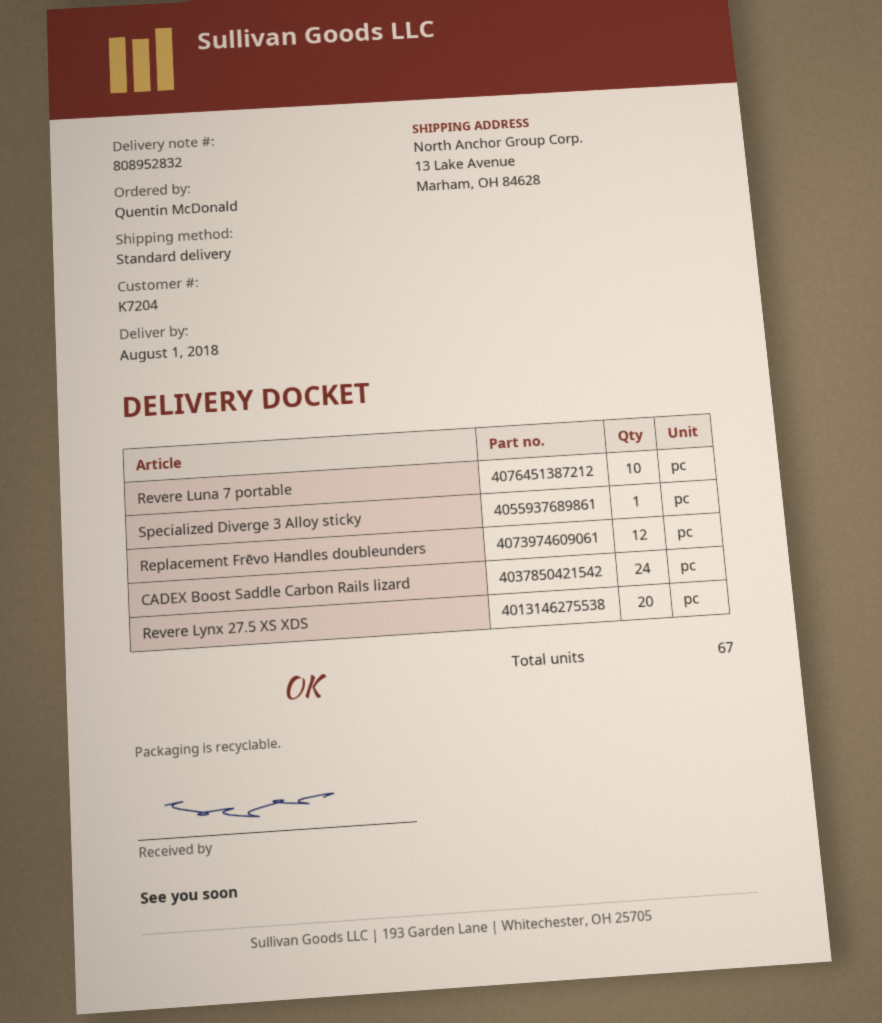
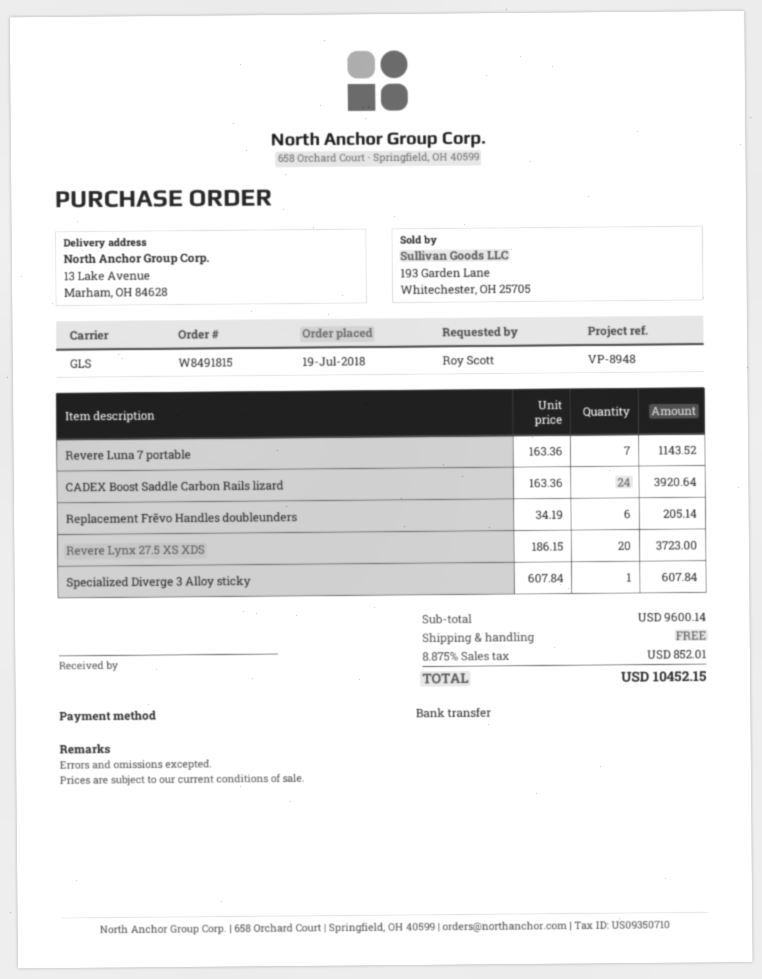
ordered by: Quentin McDonald -> Roy Scott
shipping method: standard -> GLS
Revere Luna 7 portable: 10 -> 7
Replacement Frēvo Handles doubleunders: 12 -> 6

